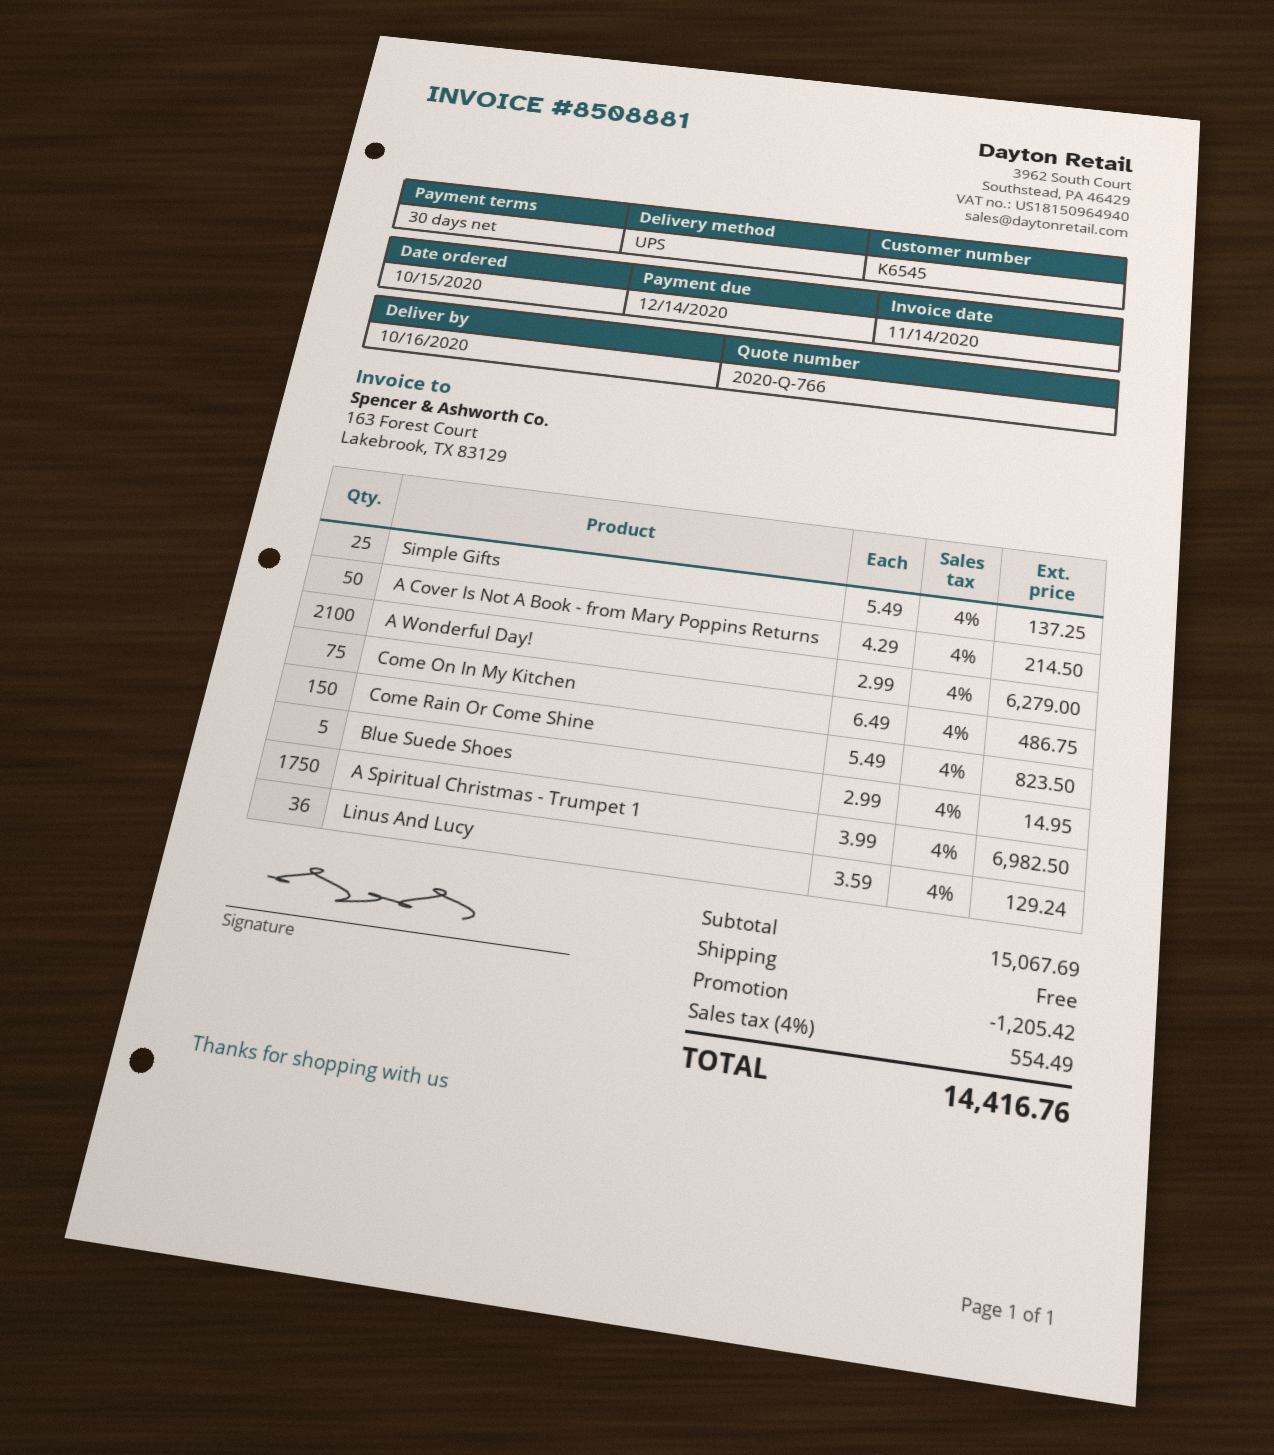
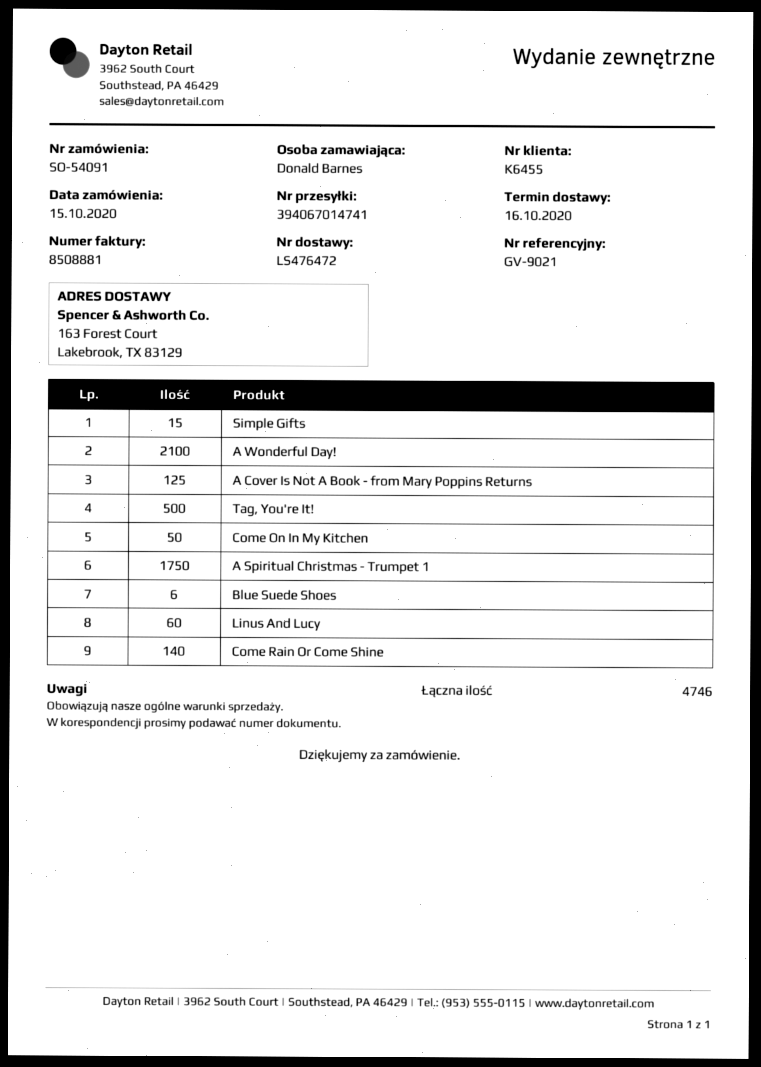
customer number: K6545 -> K6455
Simple Gifts: 25 -> 15
A Cover Is Not A Book - from Mary Poppins Returns: 50 -> 125
Come On In My Kitchen: 75 -> 50
Come Rain Or Come Shine: 150 -> 140
Blue Suede Shoes: 5 -> 6
Linus And Lucy: 36 -> 60
Tag, You're It!: none -> 500

